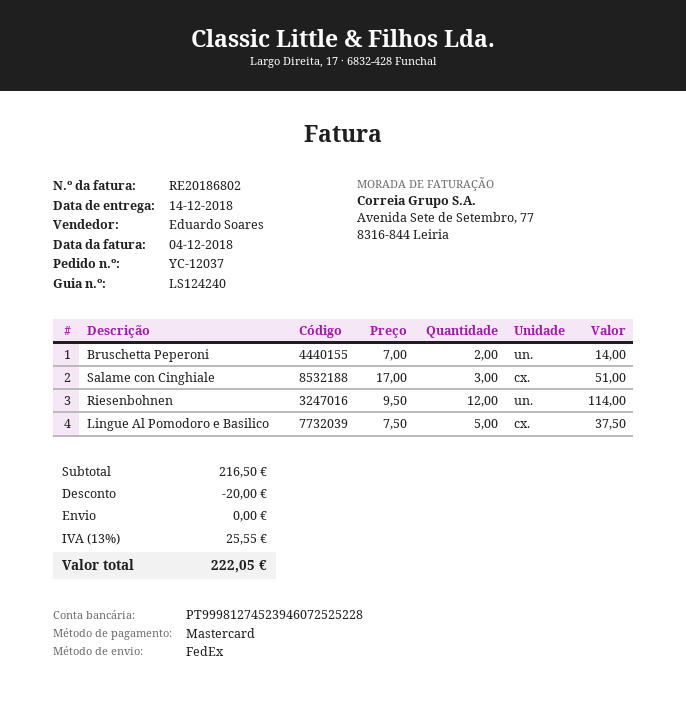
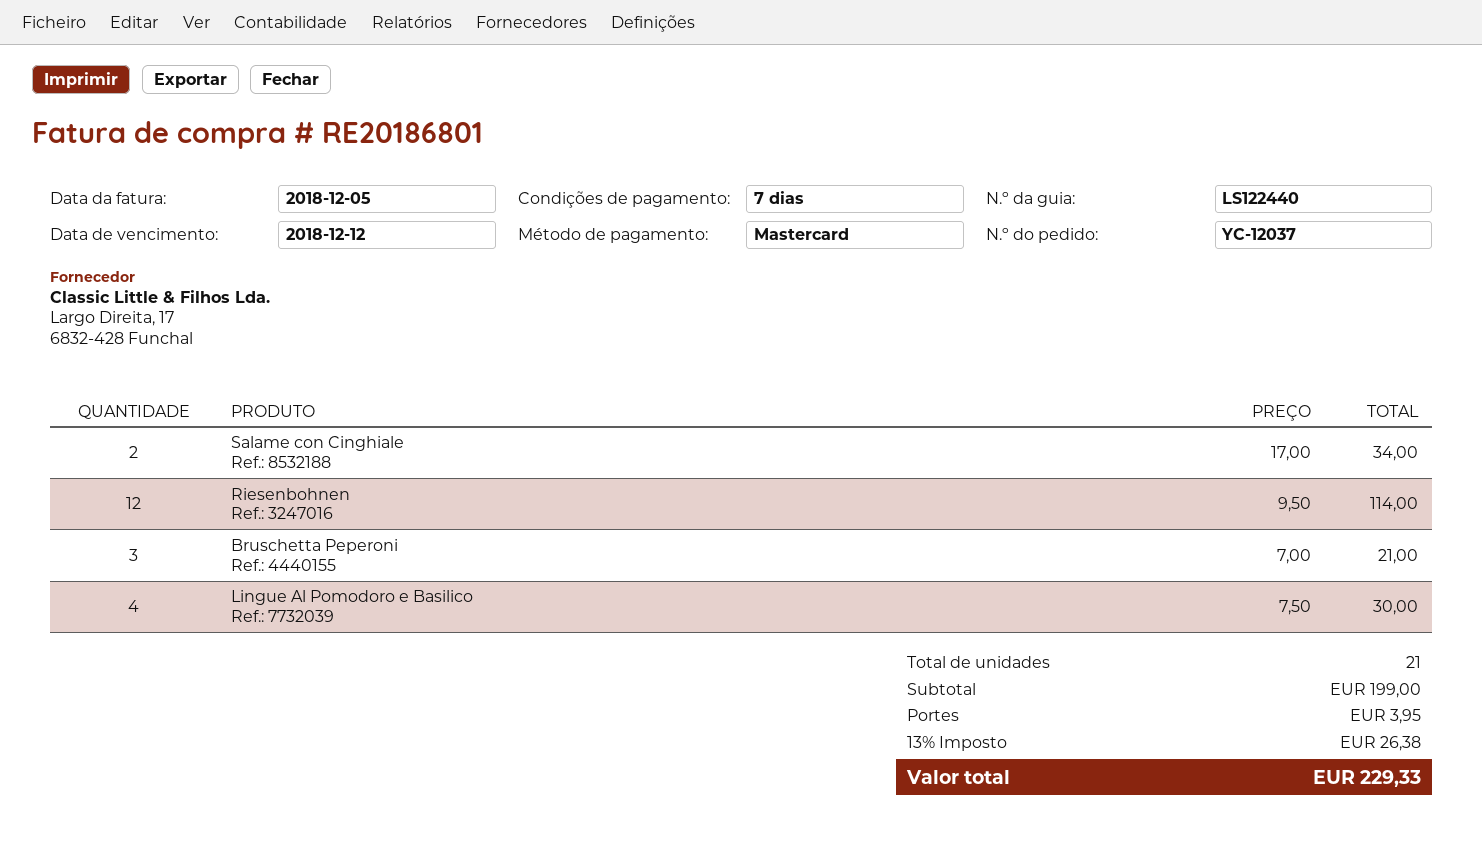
delivery note number: LS124240 -> LS122440
invoice number: RE20186802 -> RE20186801
invoice date: 2018-12-04 -> 2018-12-05
Bruschetta Peperoni: 2 x 7.00 = 14.00 -> 3 x 7.00 = 21.00
Salame con Cinghiale: 3 x 17.00 = 51.00 -> 2 x 17.00 = 34.00
Lingue Al Pomodoro e Basilico: 5 x 7.50 = 37.50 -> 4 x 7.50 = 30.00
subtotal: 216.50 -> 199.00
discount: 20.00 -> none
shipping: 0.00 -> 3.95
tax: 13% = 25.55 -> 13% = 26.38
total: 222.05 -> 229.33

